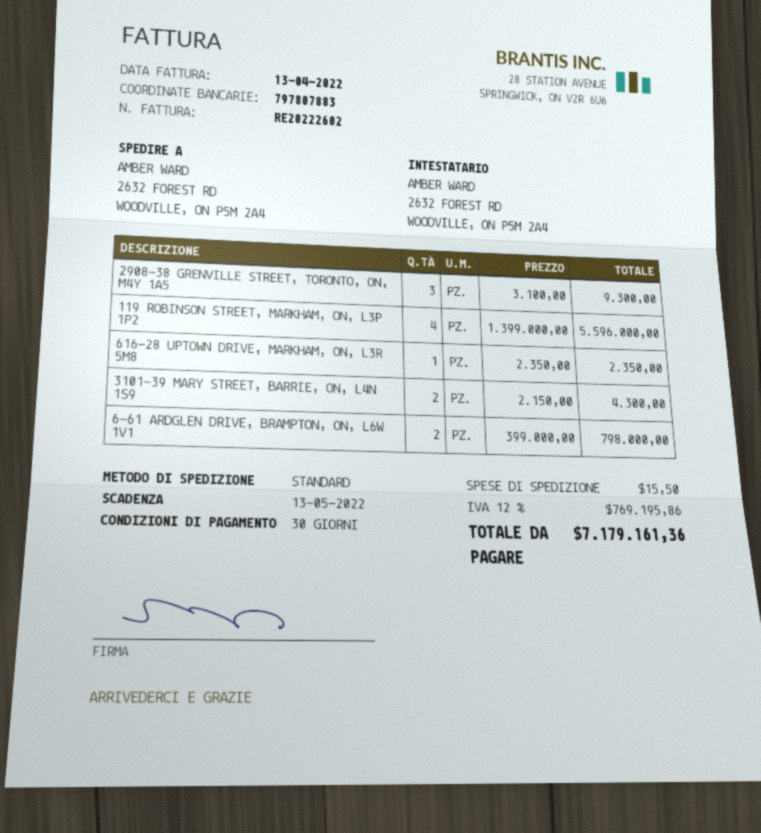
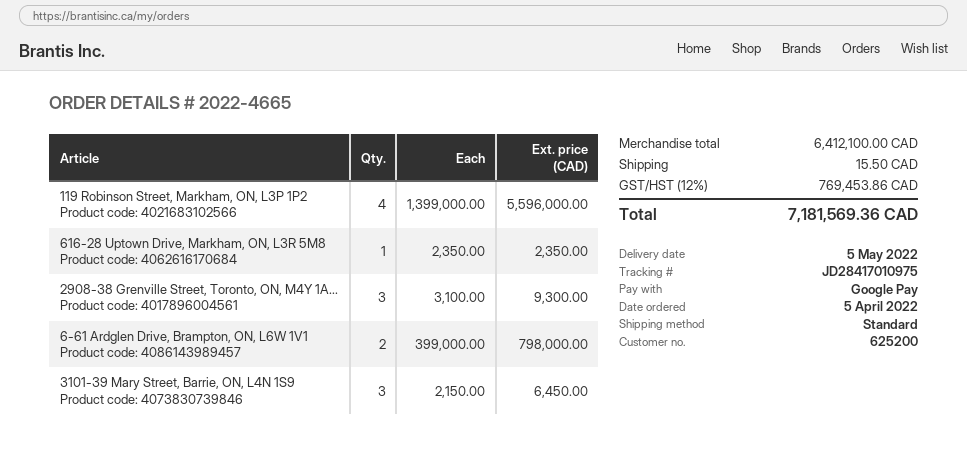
3101-39 MARY STREET, BARRIE, ON, L4N 1S9: 2 x 2150.00 = 4300.00 -> 3 x 2150.00 = 6450.00
tax: 12% = 769195.86 -> 12% = 769453.86
total: 7179161.36 -> 7181569.36

